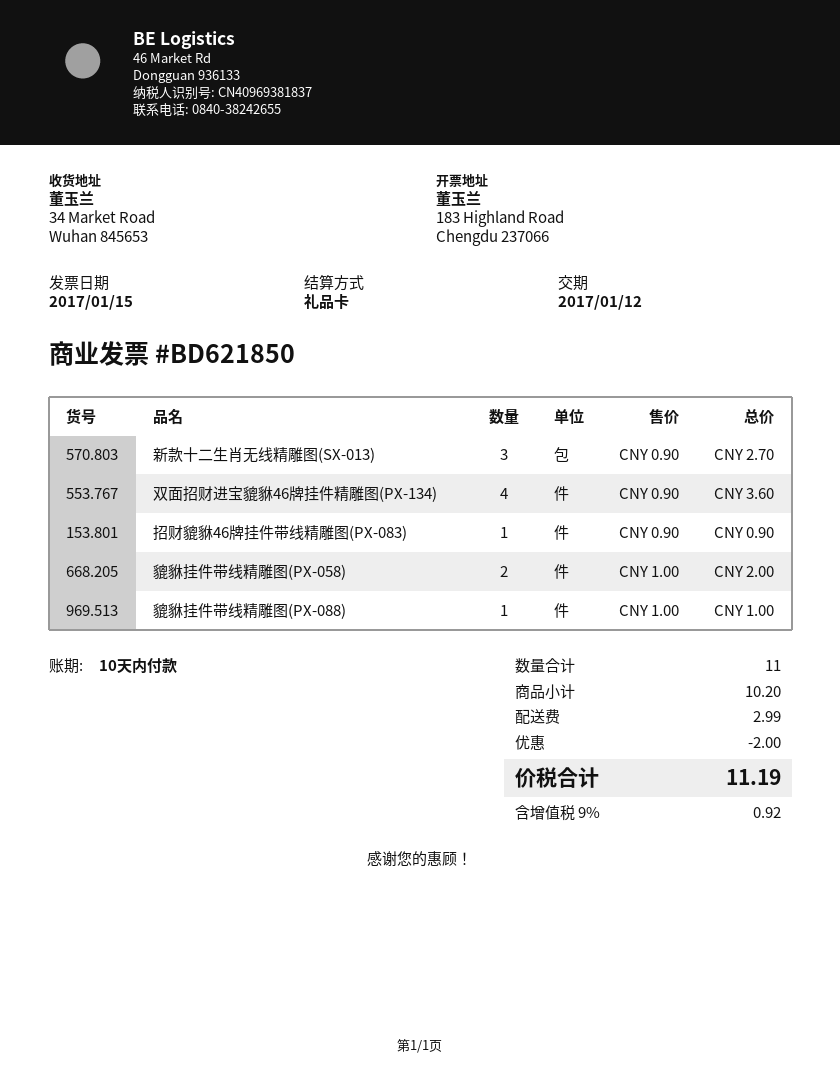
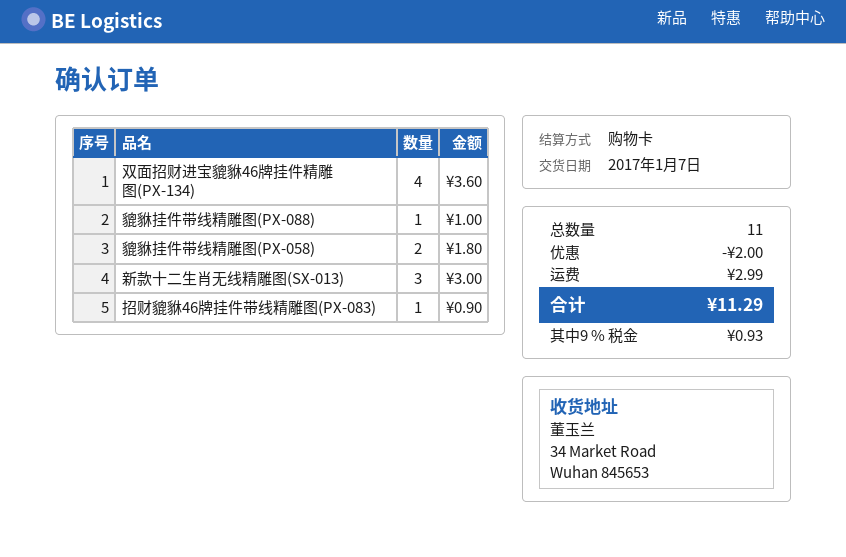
delivery date: 2017-01-12 -> 2017-01-07
新款十二生肖无线精雕图(SX-013): 3 for 2.70 -> 3 for 3.00
貔貅挂件带线精雕图(PX-058): 2 for 2.00 -> 2 for 1.80
tax: 9% = 0.92 -> 9% = 0.93
total: 11.19 -> 11.29

